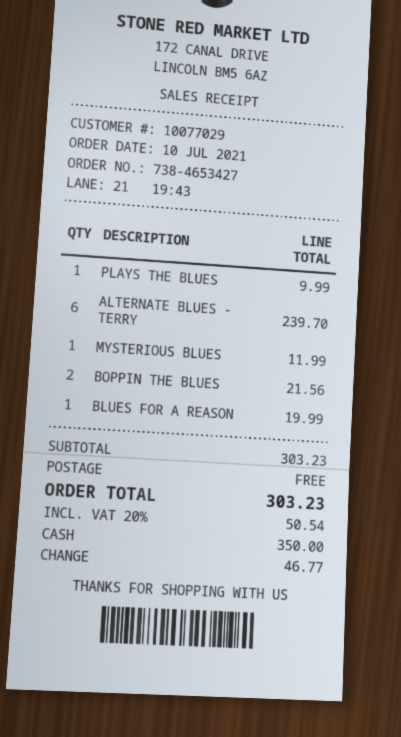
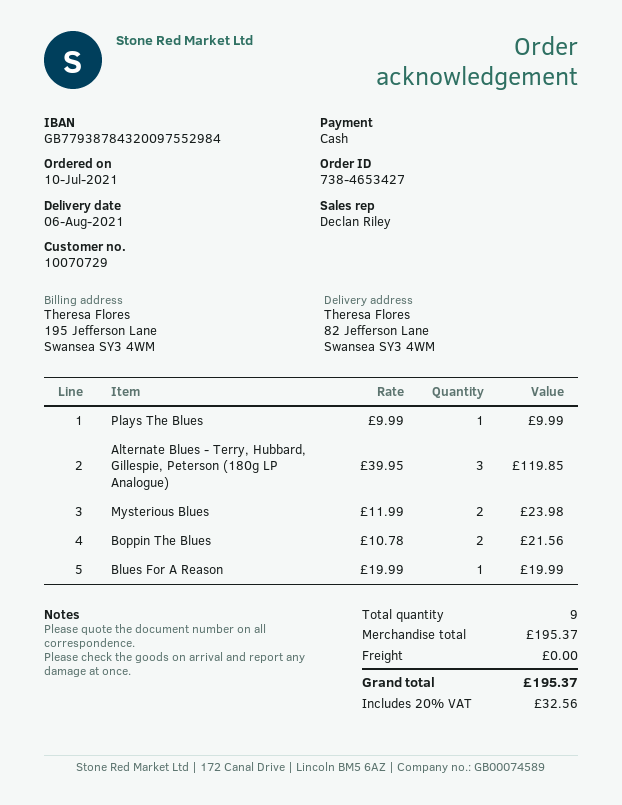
customer number: 10077029 -> 10070729
ALTERNATE BLUES - TERRY: 6 for 239.70 -> 3 for 119.85
MYSTERIOUS BLUES: 1 for 11.99 -> 2 for 23.98
subtotal: 303.23 -> 195.37
tax: 20% = 50.54 -> 20% = 32.56
total: 303.23 -> 195.37

